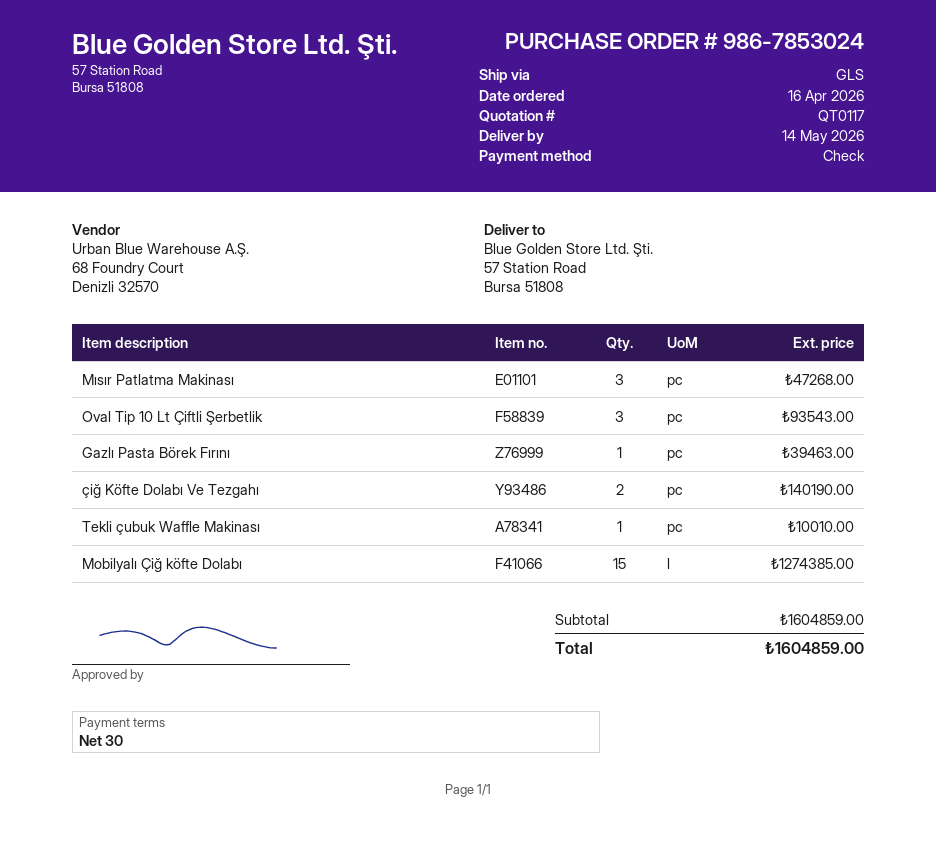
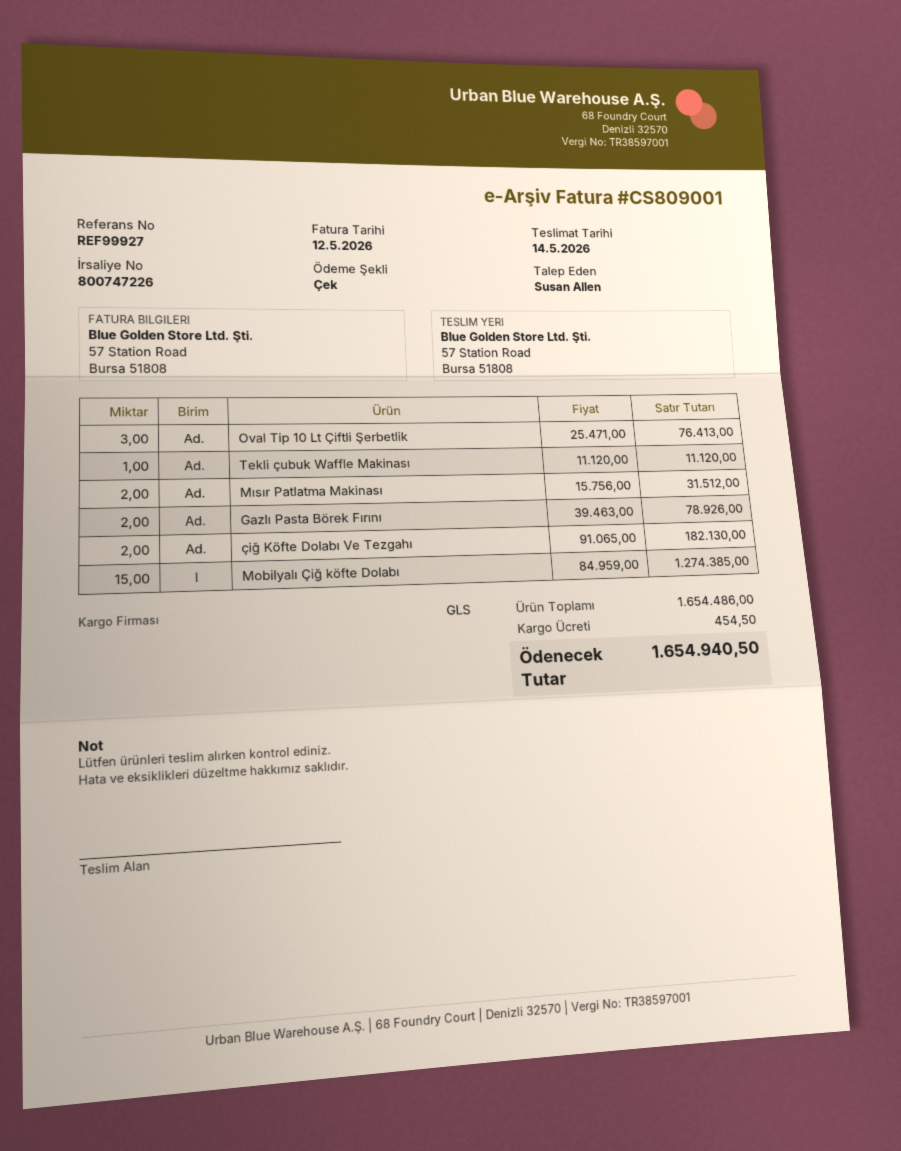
Mısır Patlatma Makinası: 3 for 47268.00 -> 2 for 31512.00
Oval Tip 10 Lt Çiftli Şerbetlik: 3 for 93543.00 -> 3 for 76413.00
Gazlı Pasta Börek Fırını: 1 for 39463.00 -> 2 for 78926.00
çiğ Köfte Dolabı Ve Tezgahı: 2 for 140190.00 -> 2 for 182130.00
Tekli çubuk Waffle Makinası: 1 for 10010.00 -> 1 for 11120.00
subtotal: 1604859.00 -> 1654486.00
shipping: none -> 454.50
total: 1604859.00 -> 1654940.50

